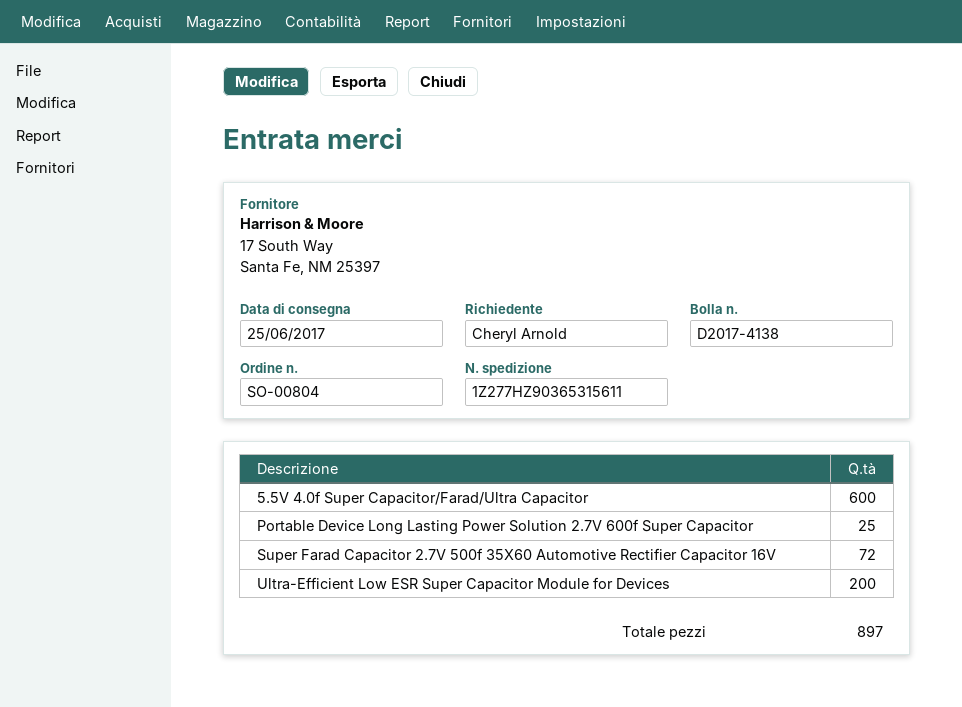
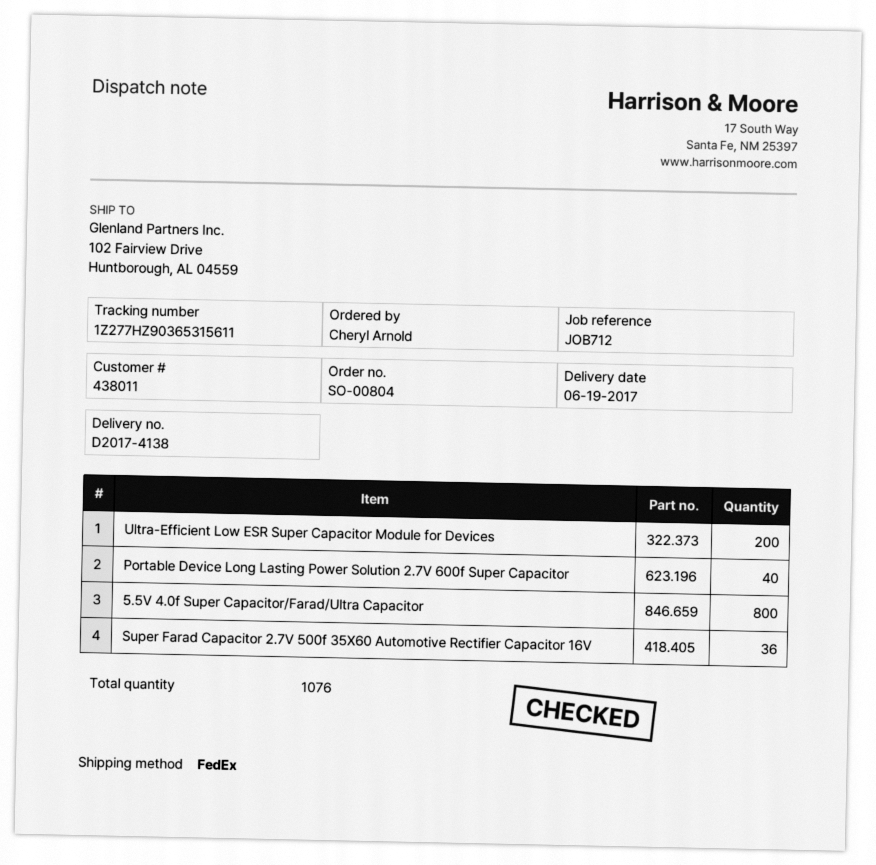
delivery date: 2017-06-25 -> 2017-06-19
5.5V 4.0f Super Capacitor/Farad/Ultra Capacitor: 600 -> 800
Portable Device Long Lasting Power Solution 2.7V 600f Super Capacitor: 25 -> 40
Super Farad Capacitor 2.7V 500f 35X60 Automotive Rectifier Capacitor 16V: 72 -> 36
total quantity: 897 -> 1076

